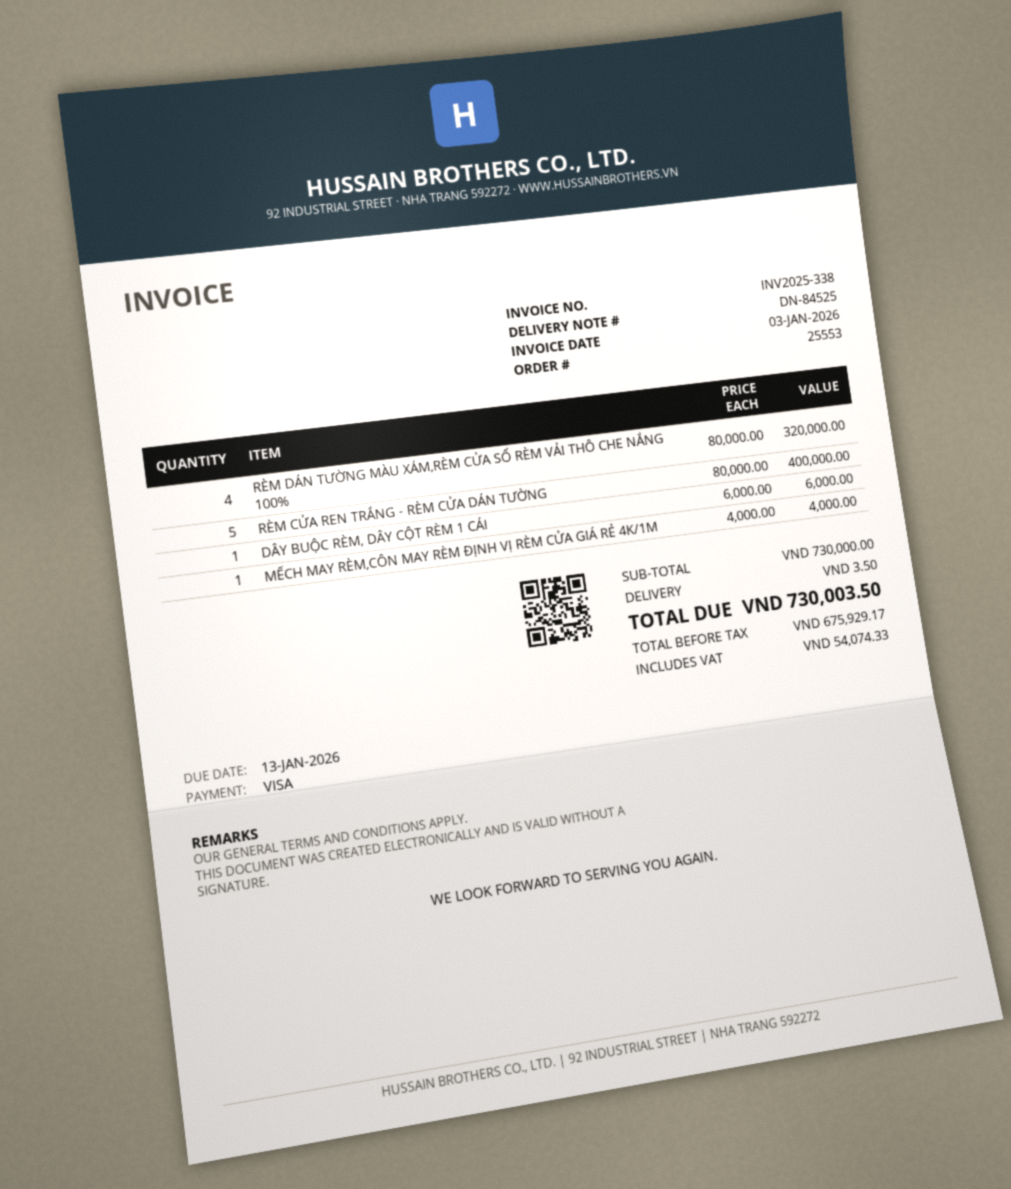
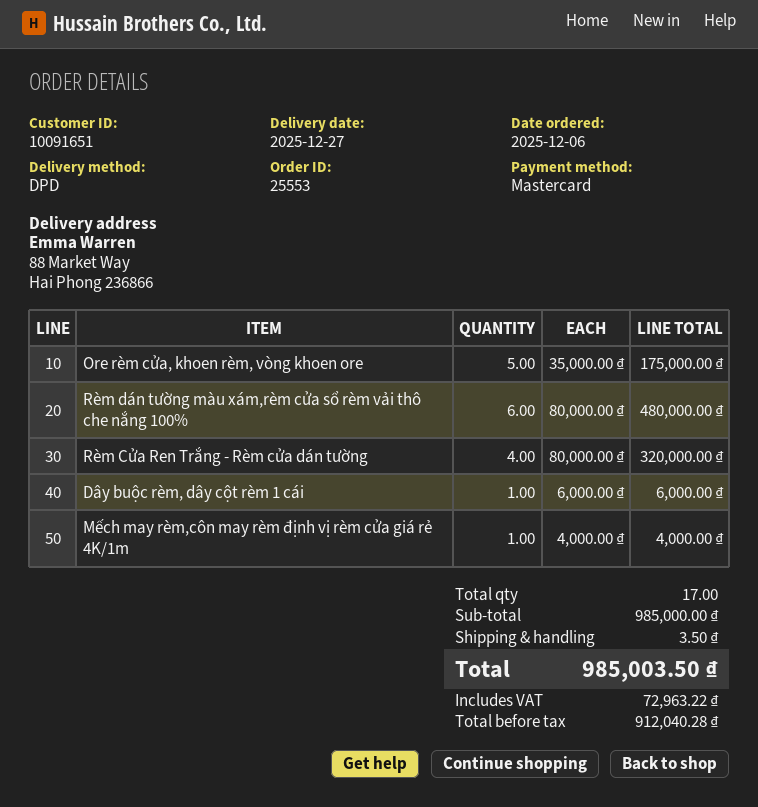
payment method: Visa -> Mastercard
RÈM DÁN TƯỜNG MÀU XÁM,RÈM CỬA SỔ RÈM VẢI THÔ CHE NẮNG 100%: 4 x 80000.00 = 320000.00 -> 6 x 80000.00 = 480000.00
RÈM CỬA REN TRẮNG - RÈM CỬA DÁN TƯỜNG: 5 x 80000.00 = 400000.00 -> 4 x 80000.00 = 320000.00
Ore rèm cửa, khoen rèm, vòng khoen ore: none -> 5 x 35000.00 = 175000.00
subtotal: 730000.00 -> 985000.00
net: 675929.17 -> 912040.28
tax: 54074.33 -> 72963.22
total: 730003.50 -> 985003.50

